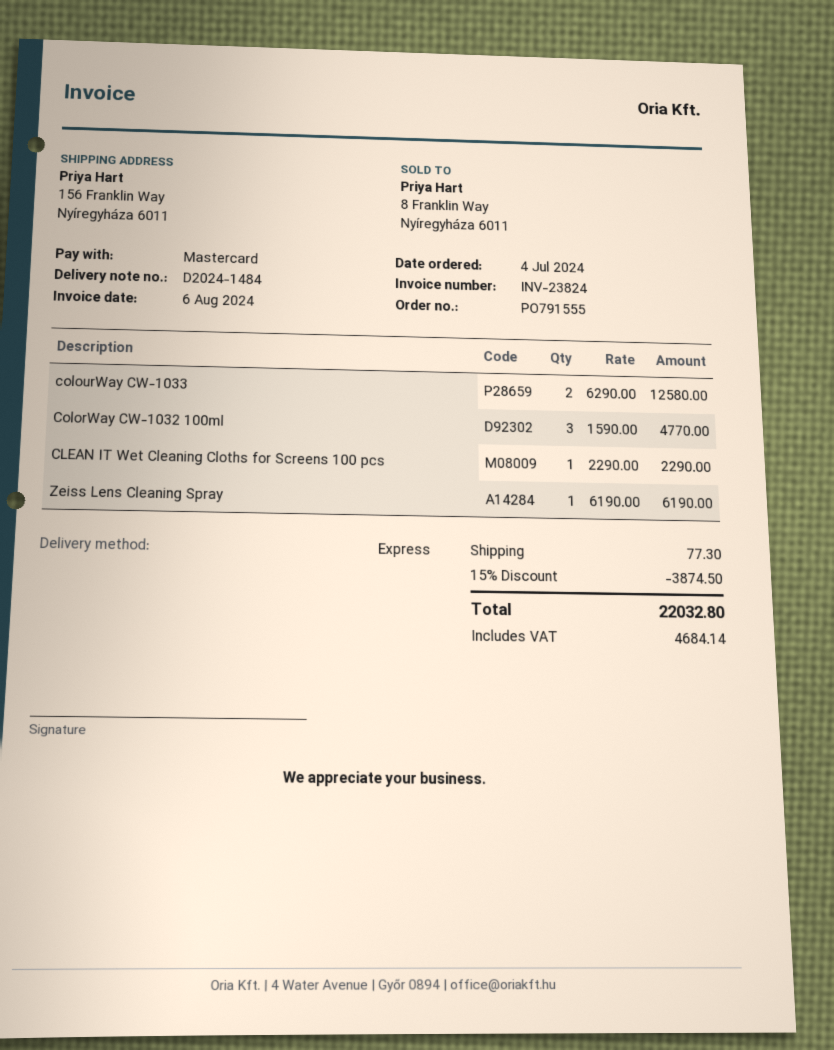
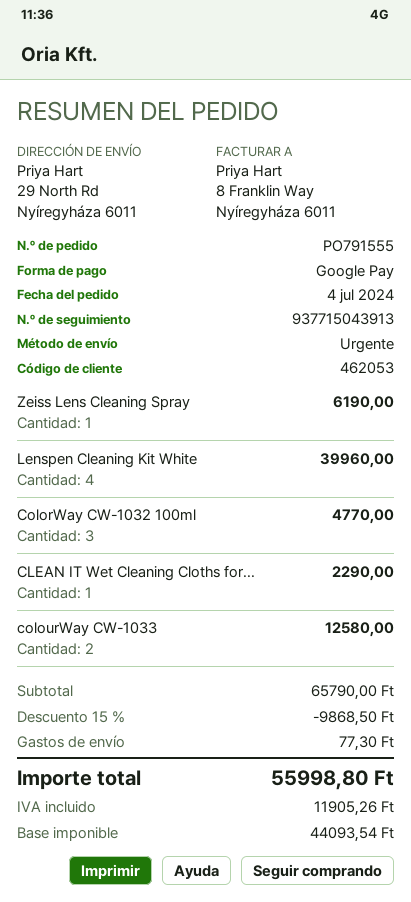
payment method: Mastercard -> Google Pay
ship to: 156 Franklin Way, Nyíregyháza 6011 -> 29 North Rd, Nyíregyháza 6011
Lenspen Cleaning Kit White: none -> 4 for 39960.00
discount: 15% = 3874.50 -> 15% = 9868.50
tax: 4684.14 -> 11905.26
total: 22032.80 -> 55998.80

